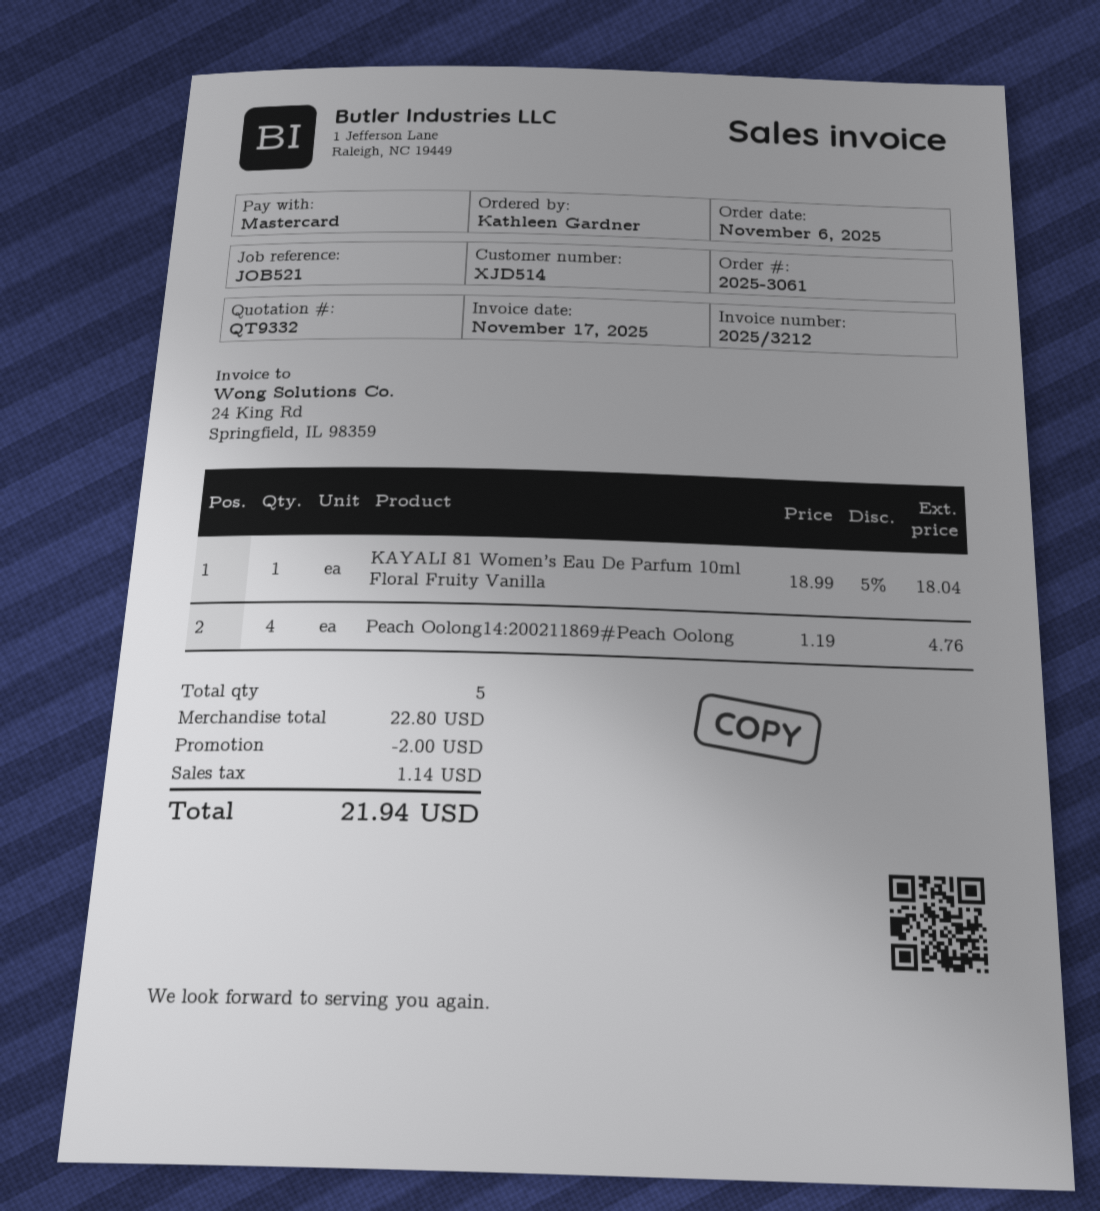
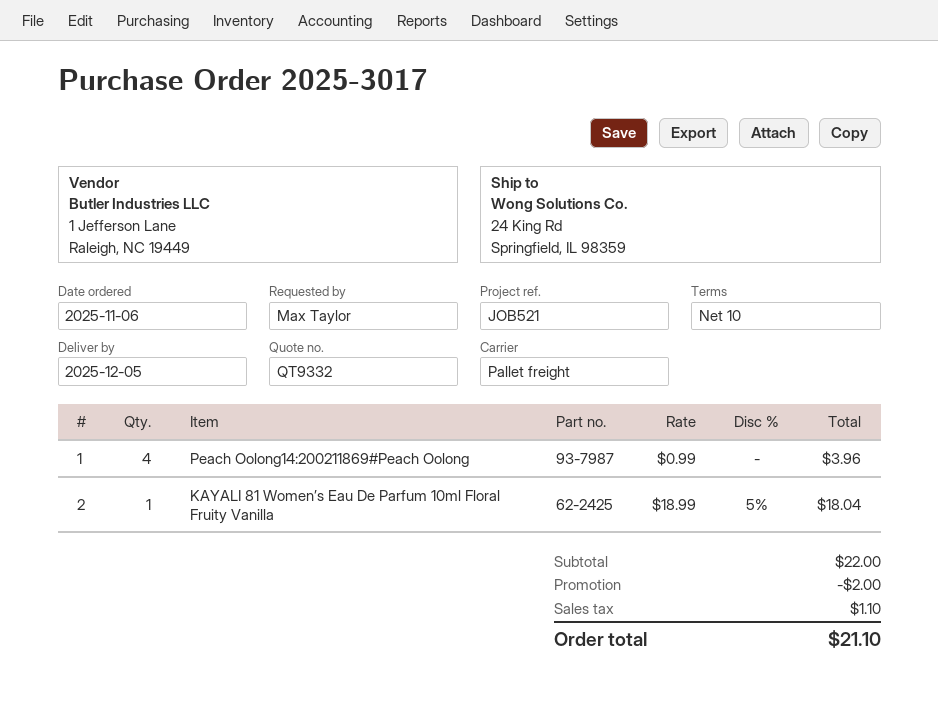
order number: 2025-3061 -> 2025-3017
ordered by: Kathleen Gardner -> Max Taylor
Peach Oolong14:200211869#Peach Oolong: 4 x 1.19 = 4.76 -> 4 x 0.99 = 3.96
subtotal: 22.80 -> 22.00
tax: 1.14 -> 1.10
total: 21.94 -> 21.10

